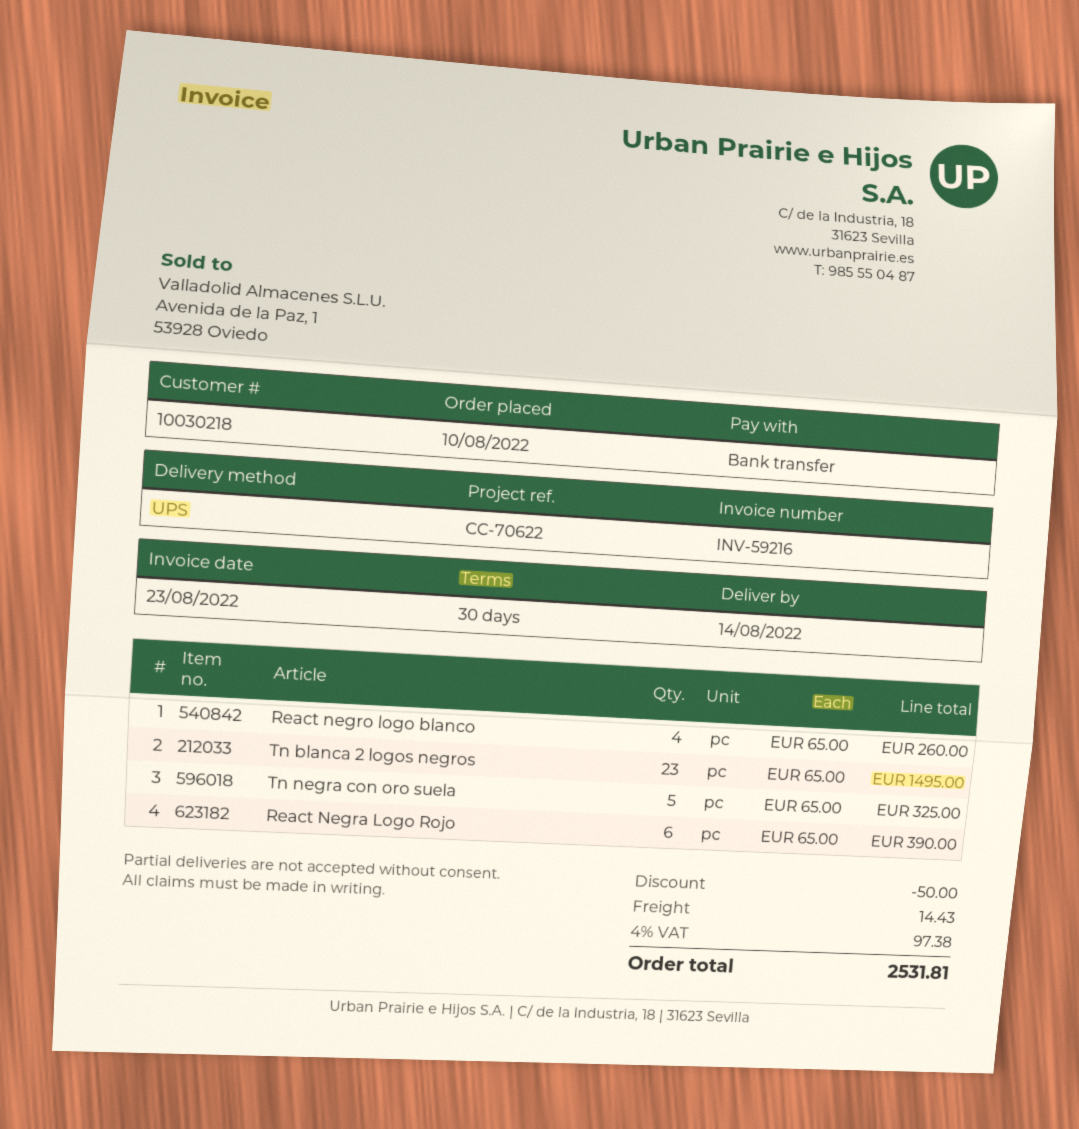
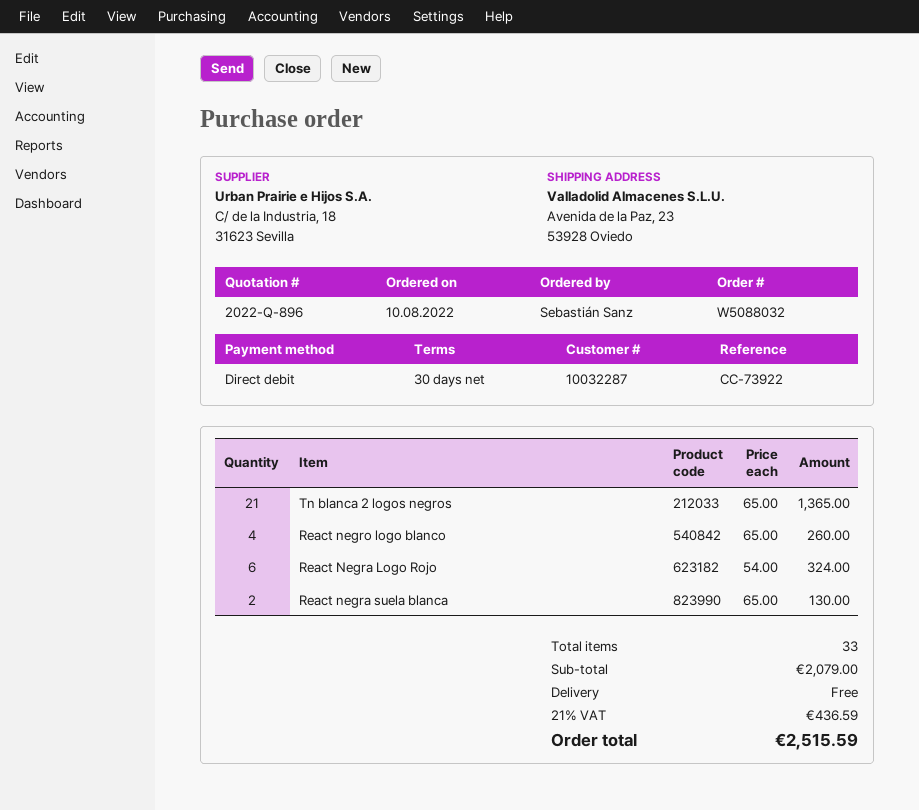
customer number: 10030218 -> 10032287
reference: CC-70622 -> CC-73922
payment method: bank transfer -> direct debit
Tn blanca 2 logos negros: 23 x 65.00 = 1495.00 -> 21 x 65.00 = 1365.00
Tn negra con oro suela: 5 x 65.00 = 325.00 -> none
React Negra Logo Rojo: 6 x 65.00 = 390.00 -> 6 x 54.00 = 324.00
React negra suela blanca: none -> 2 x 65.00 = 130.00
discount: 50.00 -> none
shipping: 14.43 -> 0.00
tax: 4% = 97.38 -> 21% = 436.59
total: 2531.81 -> 2515.59

